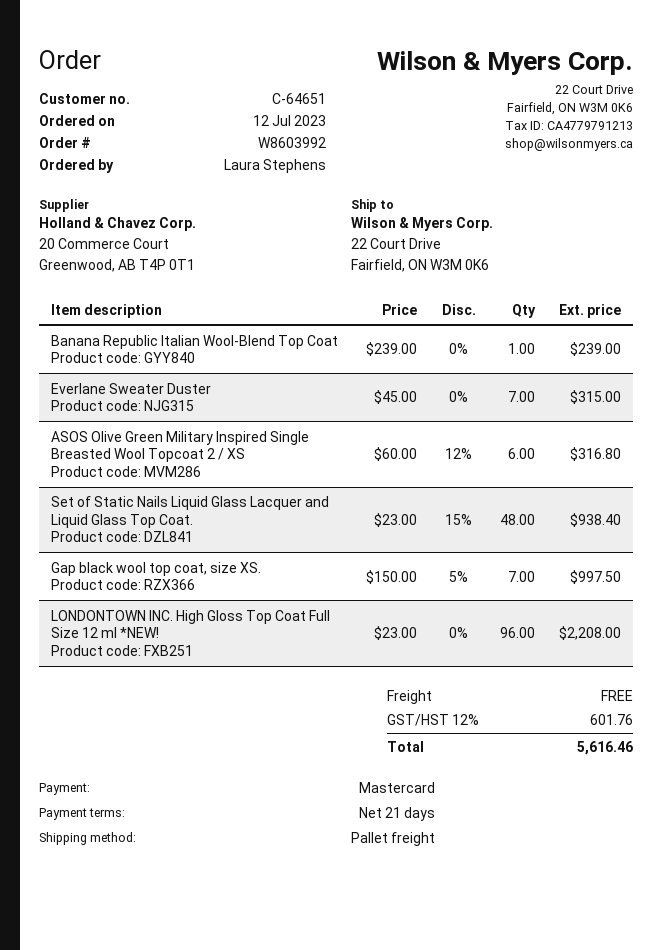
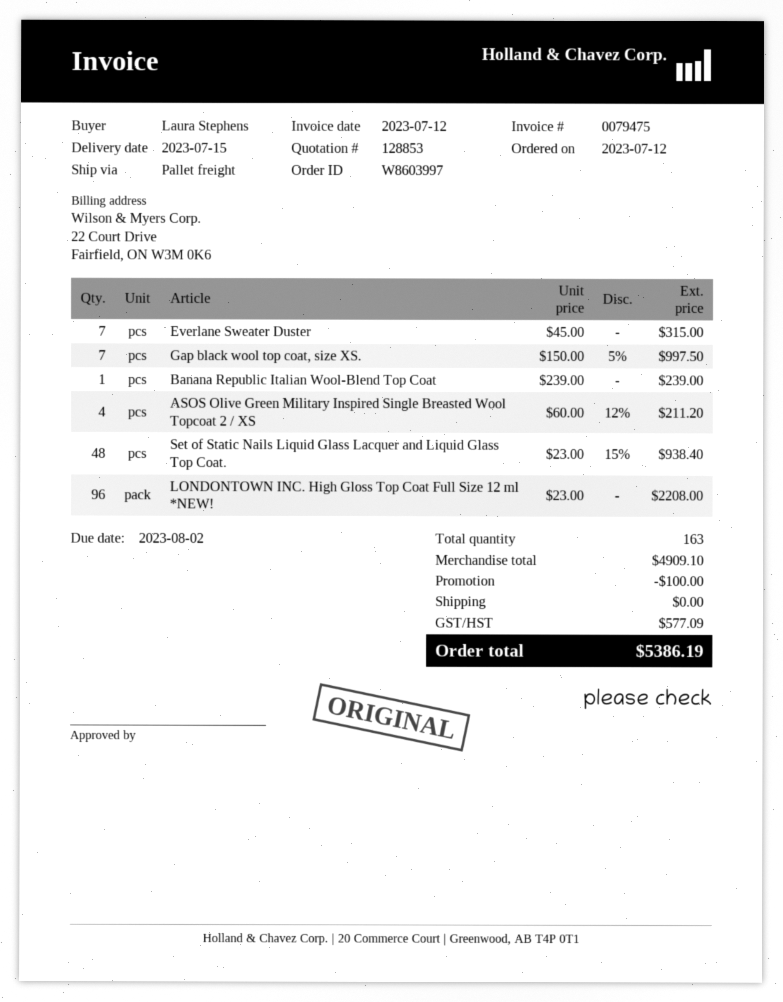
order number: W8603992 -> W8603997
ASOS Olive Green Military Inspired Single Breasted Wool Topcoat 2 / XS: 6 x 60.00 - 12% = 316.80 -> 4 x 60.00 - 12% = 211.20
discount: none -> 100.00
tax: 601.76 -> 577.09
total: 5616.46 -> 5386.19

